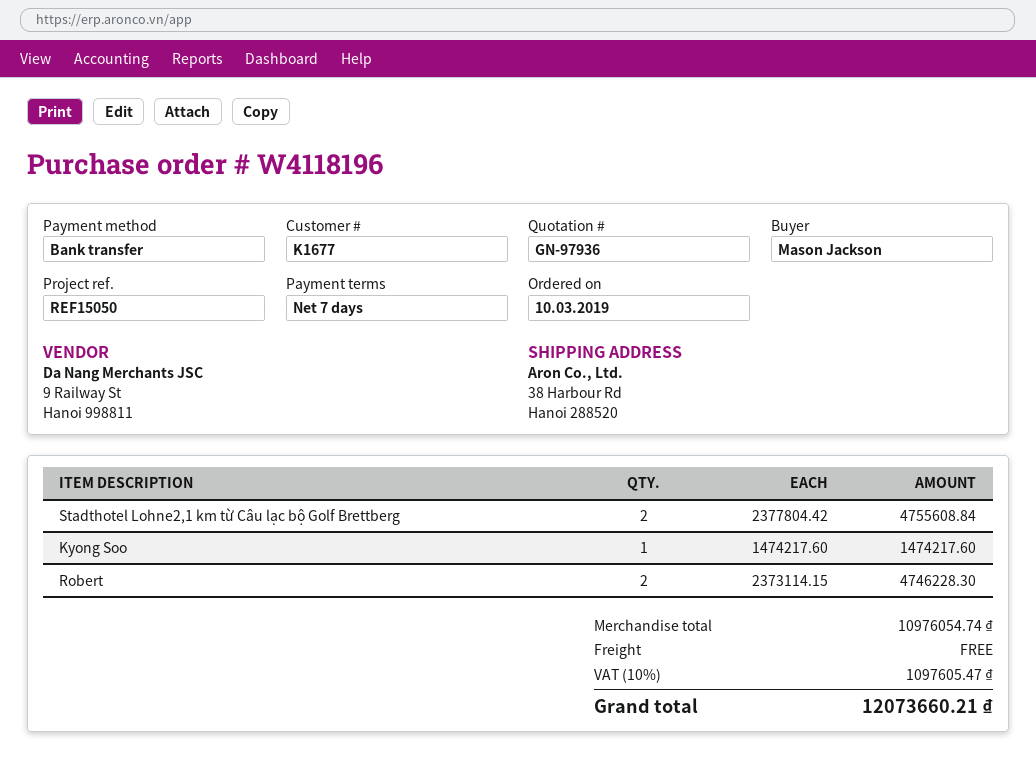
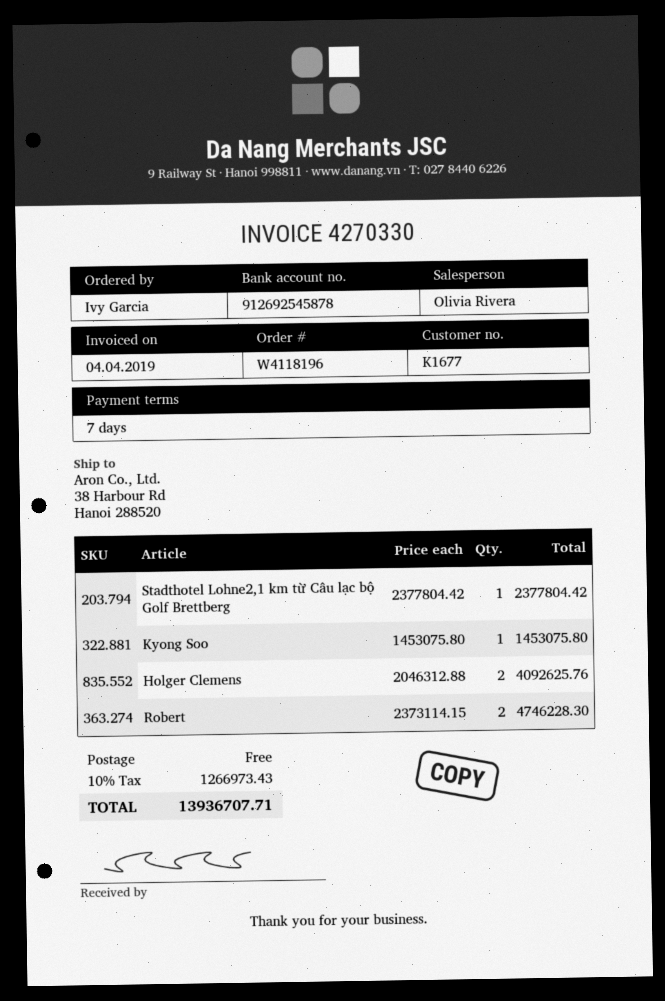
ordered by: Mason Jackson -> Ivy Garcia
Stadthotel Lohne2,1 km từ Câu lạc bộ Golf Brettberg: 2 x 2377804.42 = 4755608.84 -> 1 x 2377804.42 = 2377804.42
Kyong Soo: 1 x 1474217.60 = 1474217.60 -> 1 x 1453075.80 = 1453075.80
Holger Clemens: none -> 2 x 2046312.88 = 4092625.76
tax: 10% = 1097605.47 -> 10% = 1266973.43
total: 12073660.21 -> 13936707.71

